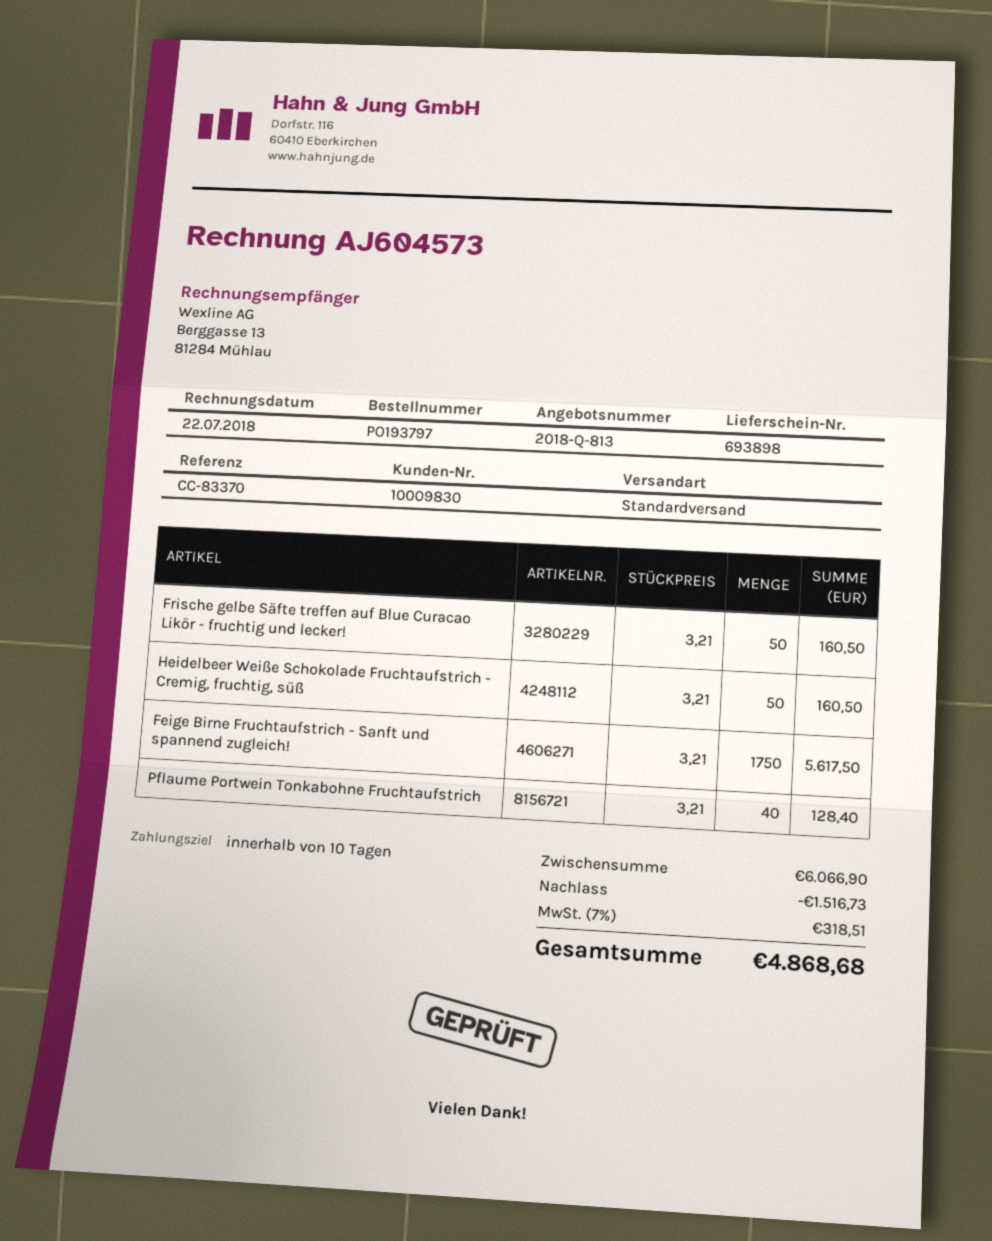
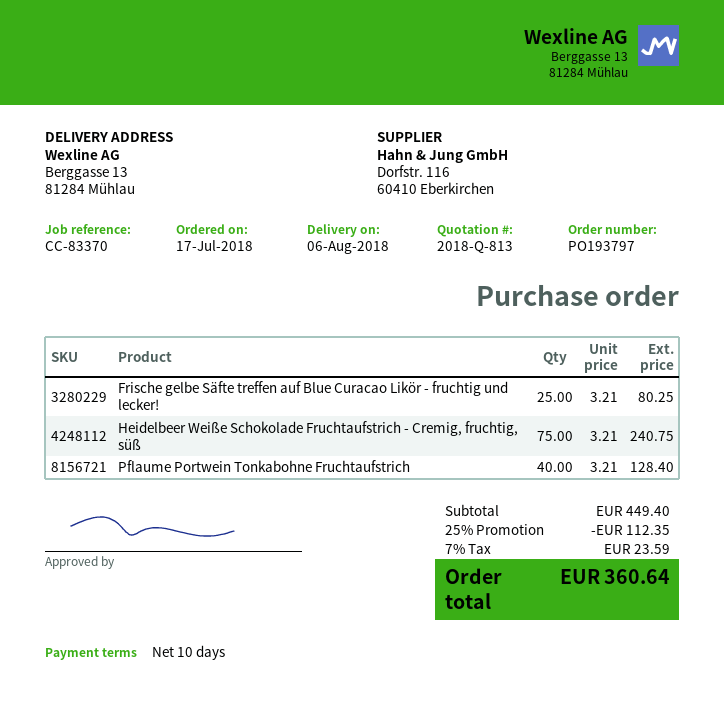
Frische gelbe Säfte treffen auf Blue Curacao Likör - fruchtig und lecker!: 50 x 3.21 = 160.50 -> 25 x 3.21 = 80.25
Heidelbeer Weiße Schokolade Fruchtaufstrich - Cremig, fruchtig, süß: 50 x 3.21 = 160.50 -> 75 x 3.21 = 240.75
Feige Birne Fruchtaufstrich - Sanft und spannend zugleich!: 1750 x 3.21 = 5617.50 -> none
subtotal: 6066.90 -> 449.40
discount: 1516.73 -> 112.35
tax: 7% = 318.51 -> 7% = 23.59
total: 4868.68 -> 360.64

